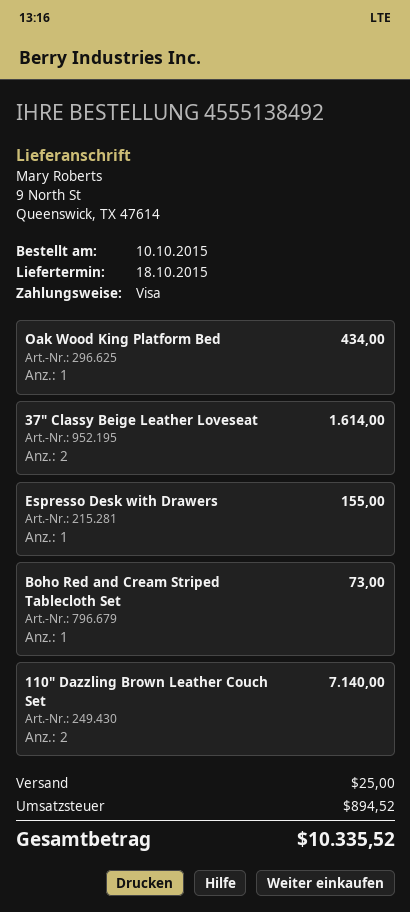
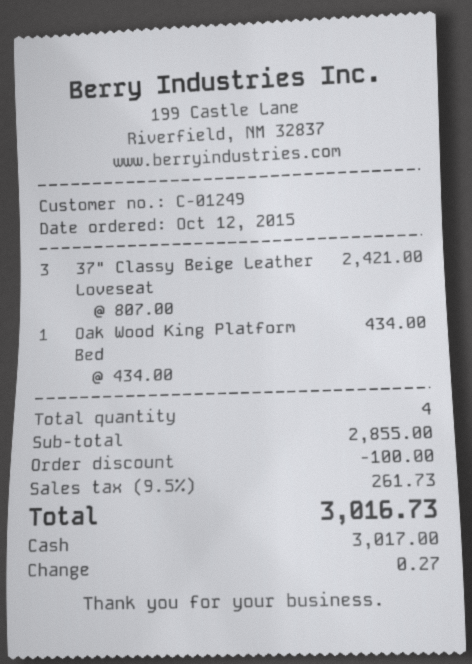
order date: 2015-10-10 -> 2015-10-12
payment method: Visa -> cash
37" Classy Beige Leather Loveseat: 2 for 1614.00 -> 3 for 2421.00
Espresso Desk with Drawers: 1 for 155.00 -> none
Boho Red and Cream Striped Tablecloth Set: 1 for 73.00 -> none
110" Dazzling Brown Leather Couch Set: 2 for 7140.00 -> none
discount: none -> 100.00
shipping: 25.00 -> none
tax: 894.52 -> 261.73
total: 10335.52 -> 3016.73

